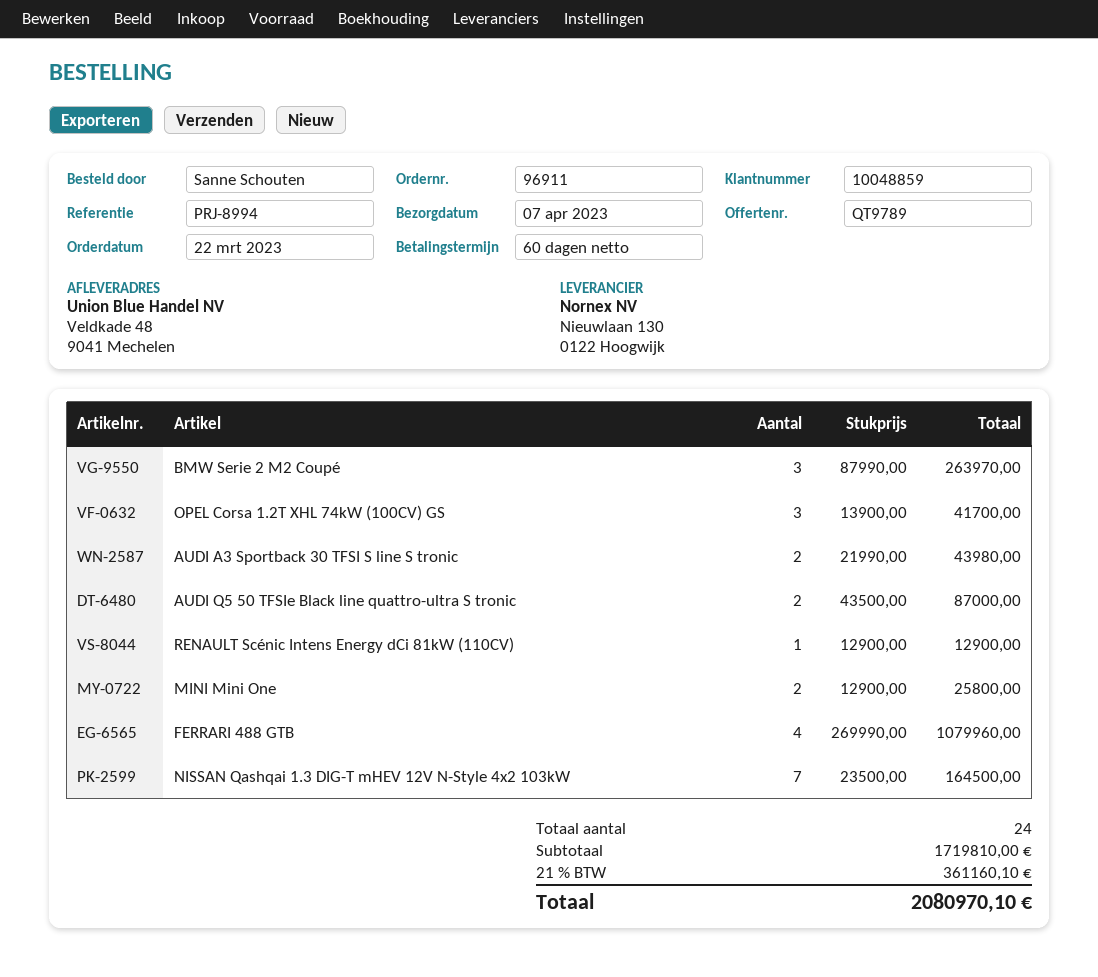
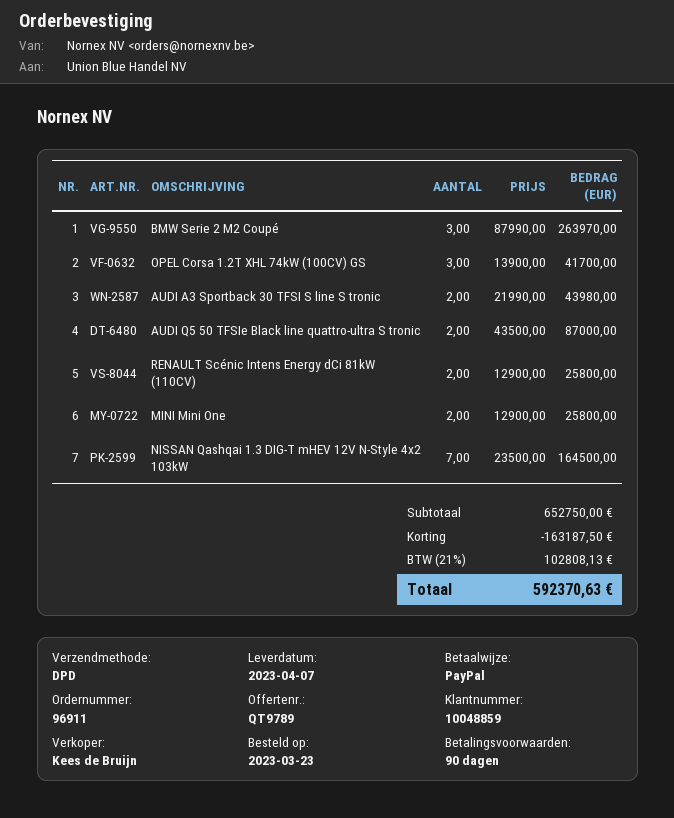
order date: 2023-03-22 -> 2023-03-23
payment terms: 60 days -> 90 days
RENAULT Scénic Intens Energy dCi 81kW (110CV): 1 x 12900.00 = 12900.00 -> 2 x 12900.00 = 25800.00
FERRARI 488 GTB: 4 x 269990.00 = 1079960.00 -> none
subtotal: 1719810.00 -> 652750.00
discount: none -> 163187.50
tax: 21% = 361160.10 -> 21% = 102808.13
total: 2080970.10 -> 592370.63

